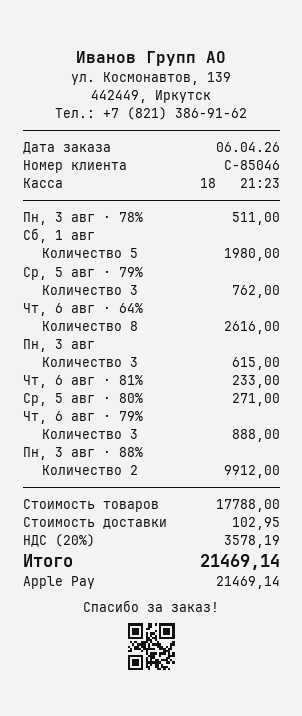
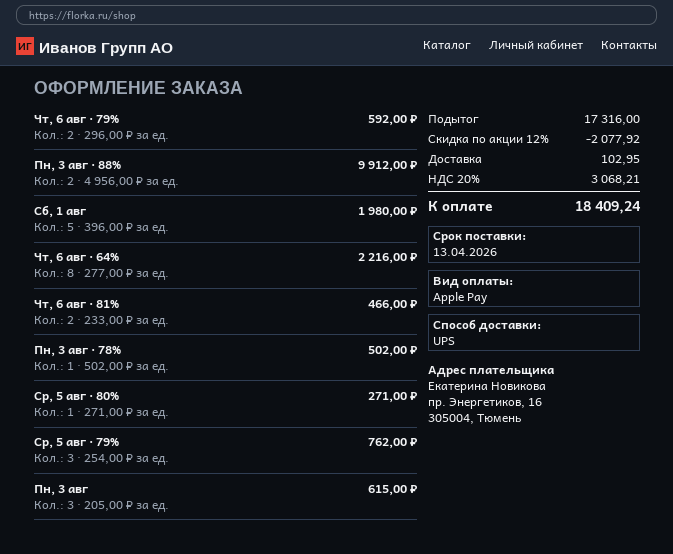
Пн, 3 авг · 78%: 1 for 511.00 -> 1 for 502.00
Чт, 6 авг · 64%: 8 for 2616.00 -> 8 for 2216.00
Чт, 6 авг · 81%: 1 for 233.00 -> 2 for 466.00
Чт, 6 авг · 79%: 3 for 888.00 -> 2 for 592.00
subtotal: 17788.00 -> 17316.00
discount: none -> 12% = 2077.92
tax: 20% = 3578.19 -> 20% = 3068.21
total: 21469.14 -> 18409.24

